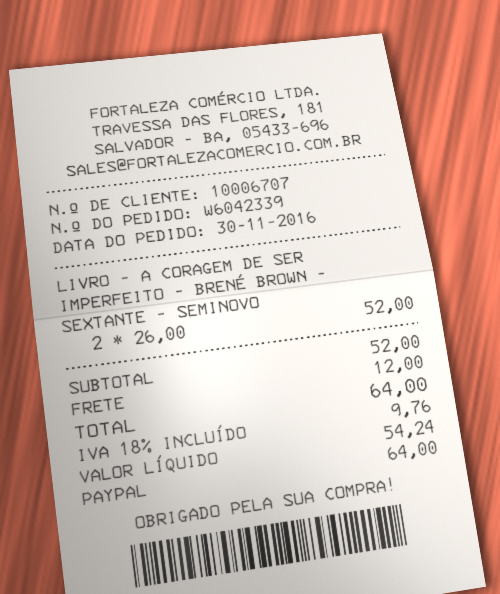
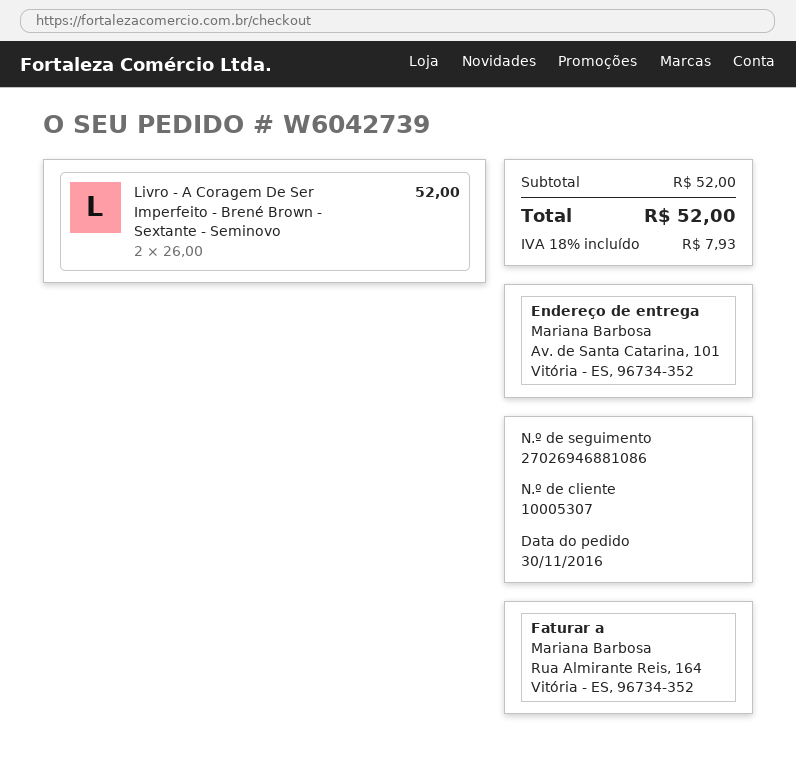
order number: W6042339 -> W6042739
customer number: 10006707 -> 10005307
shipping: 12.00 -> none
tax: 18% = 9.76 -> 18% = 7.93
total: 64.00 -> 52.00

